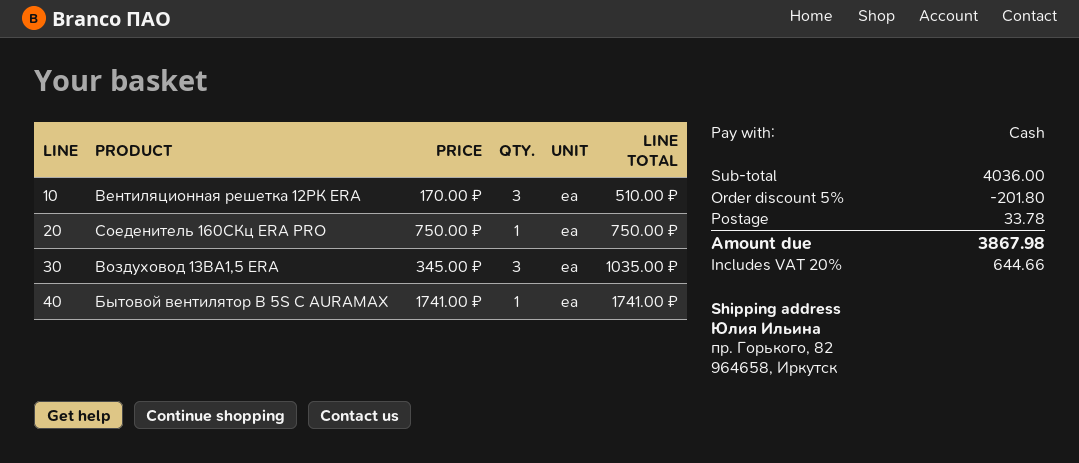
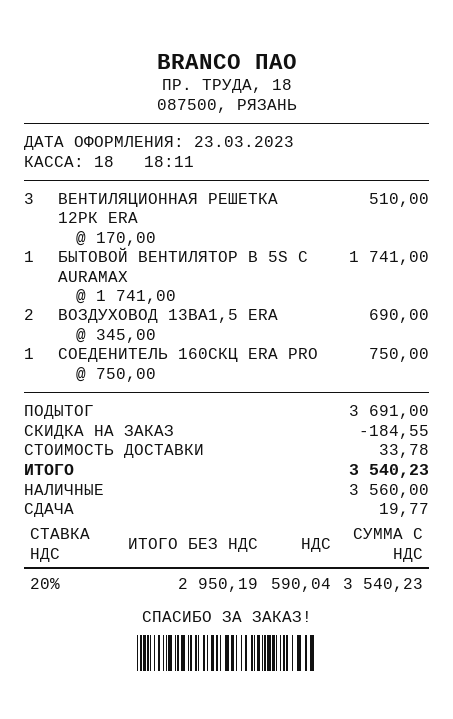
Воздуховод 13ВА1,5 ERA: 3 x 345.00 = 1035.00 -> 2 x 345.00 = 690.00
subtotal: 4036.00 -> 3691.00
discount: 201.80 -> 184.55
tax: 20% = 644.66 -> 20% = 590.04
total: 3867.98 -> 3540.23

